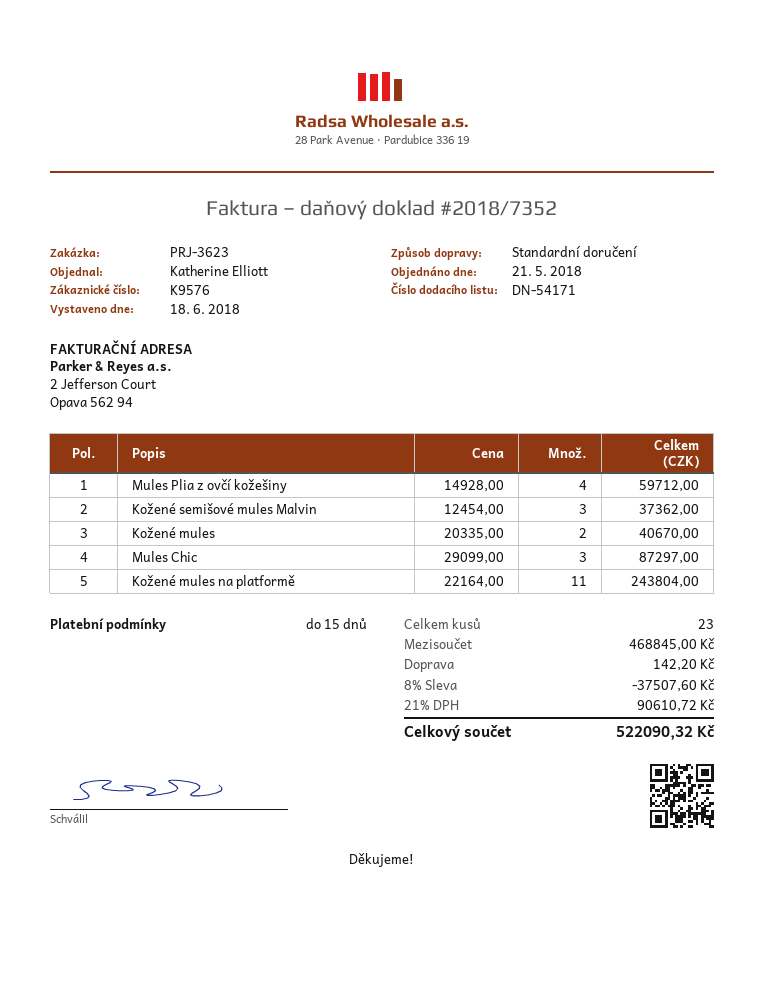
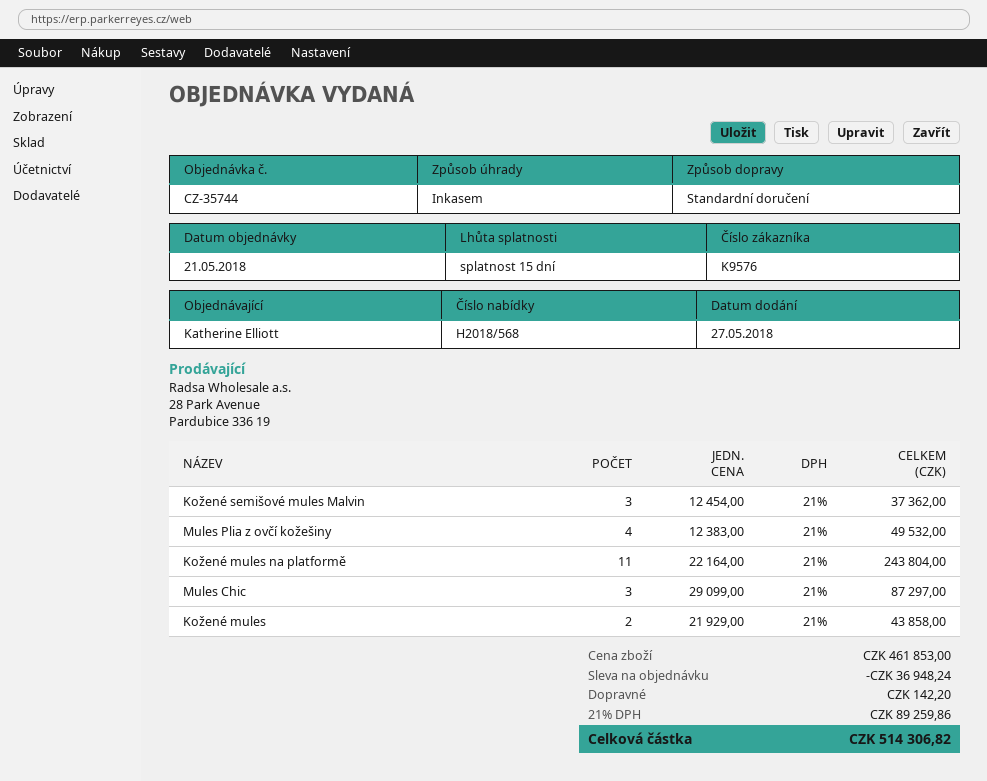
Mules Plia z ovčí kožešiny: 4 x 14928.00 = 59712.00 -> 4 x 12383.00 = 49532.00
Kožené mules: 2 x 20335.00 = 40670.00 -> 2 x 21929.00 = 43858.00
subtotal: 468845.00 -> 461853.00
discount: 37507.60 -> 36948.24
tax: 21% = 90610.72 -> 21% = 89259.86
total: 522090.32 -> 514306.82

